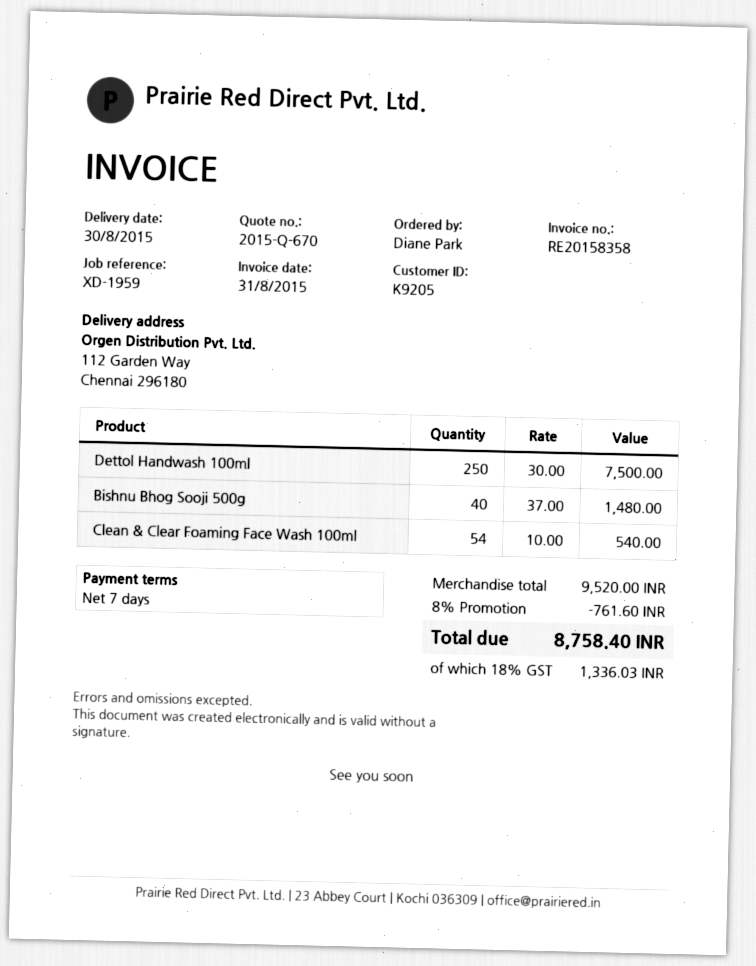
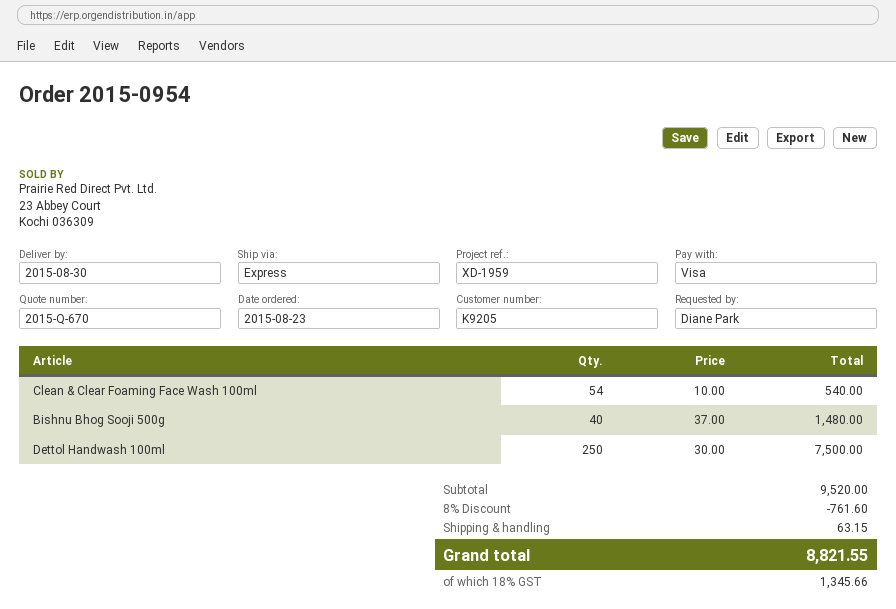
shipping: none -> 63.15
tax: 18% = 1336.03 -> 18% = 1345.66
total: 8758.40 -> 8821.55

